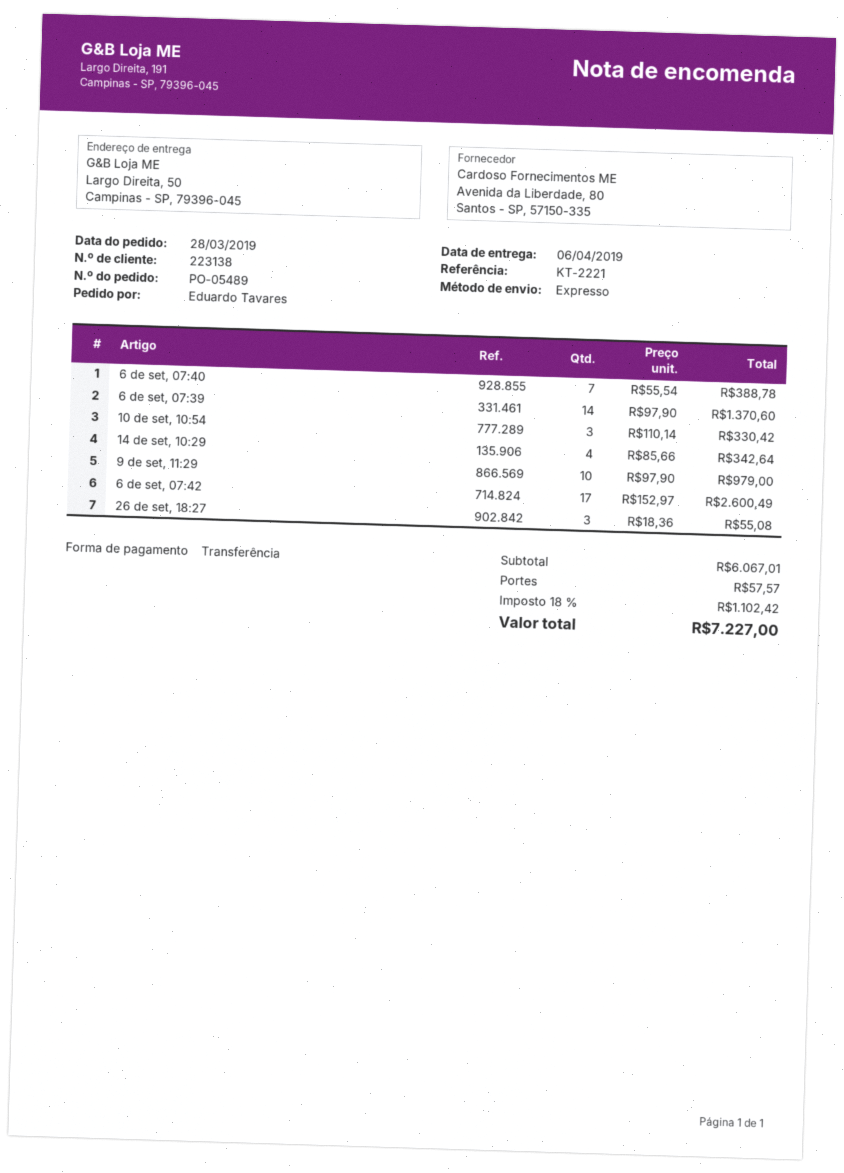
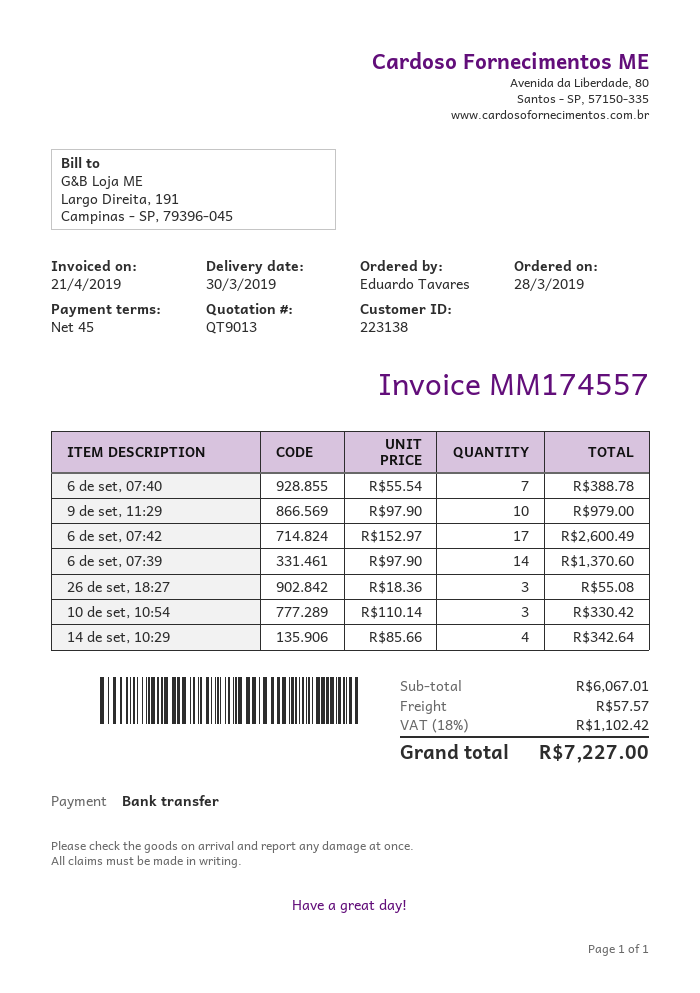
delivery date: 2019-04-06 -> 2019-03-30

